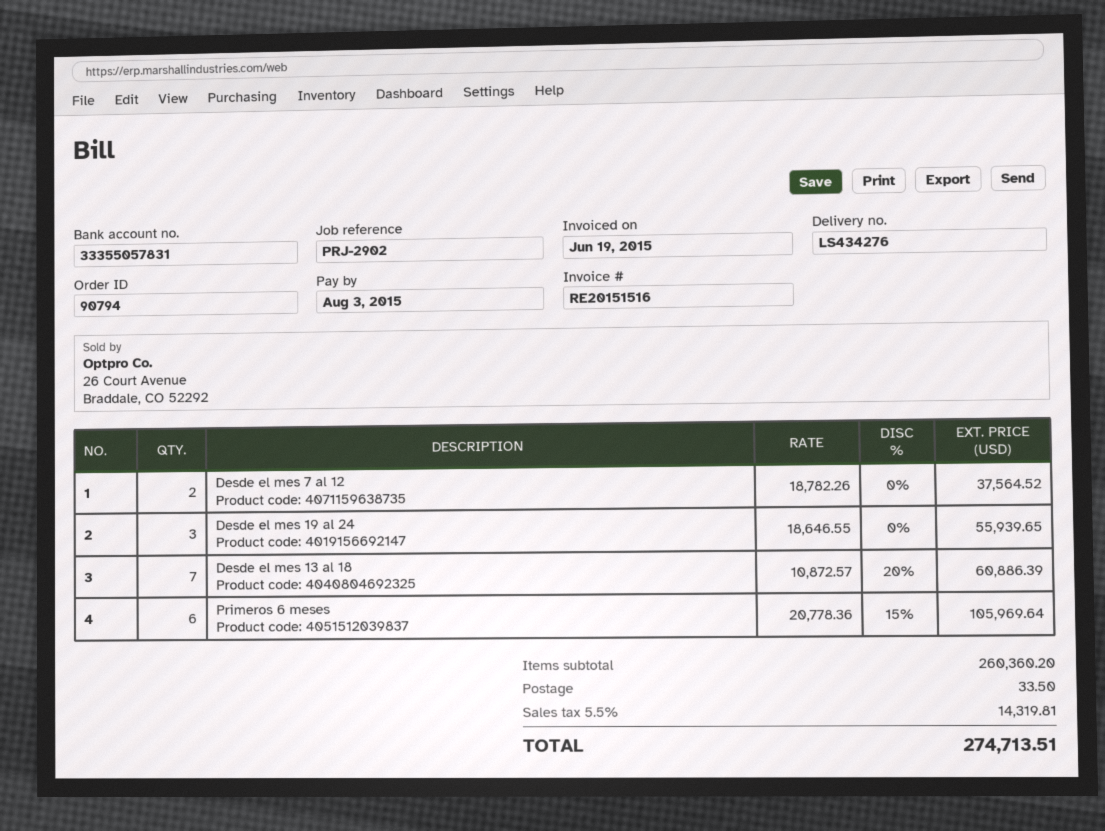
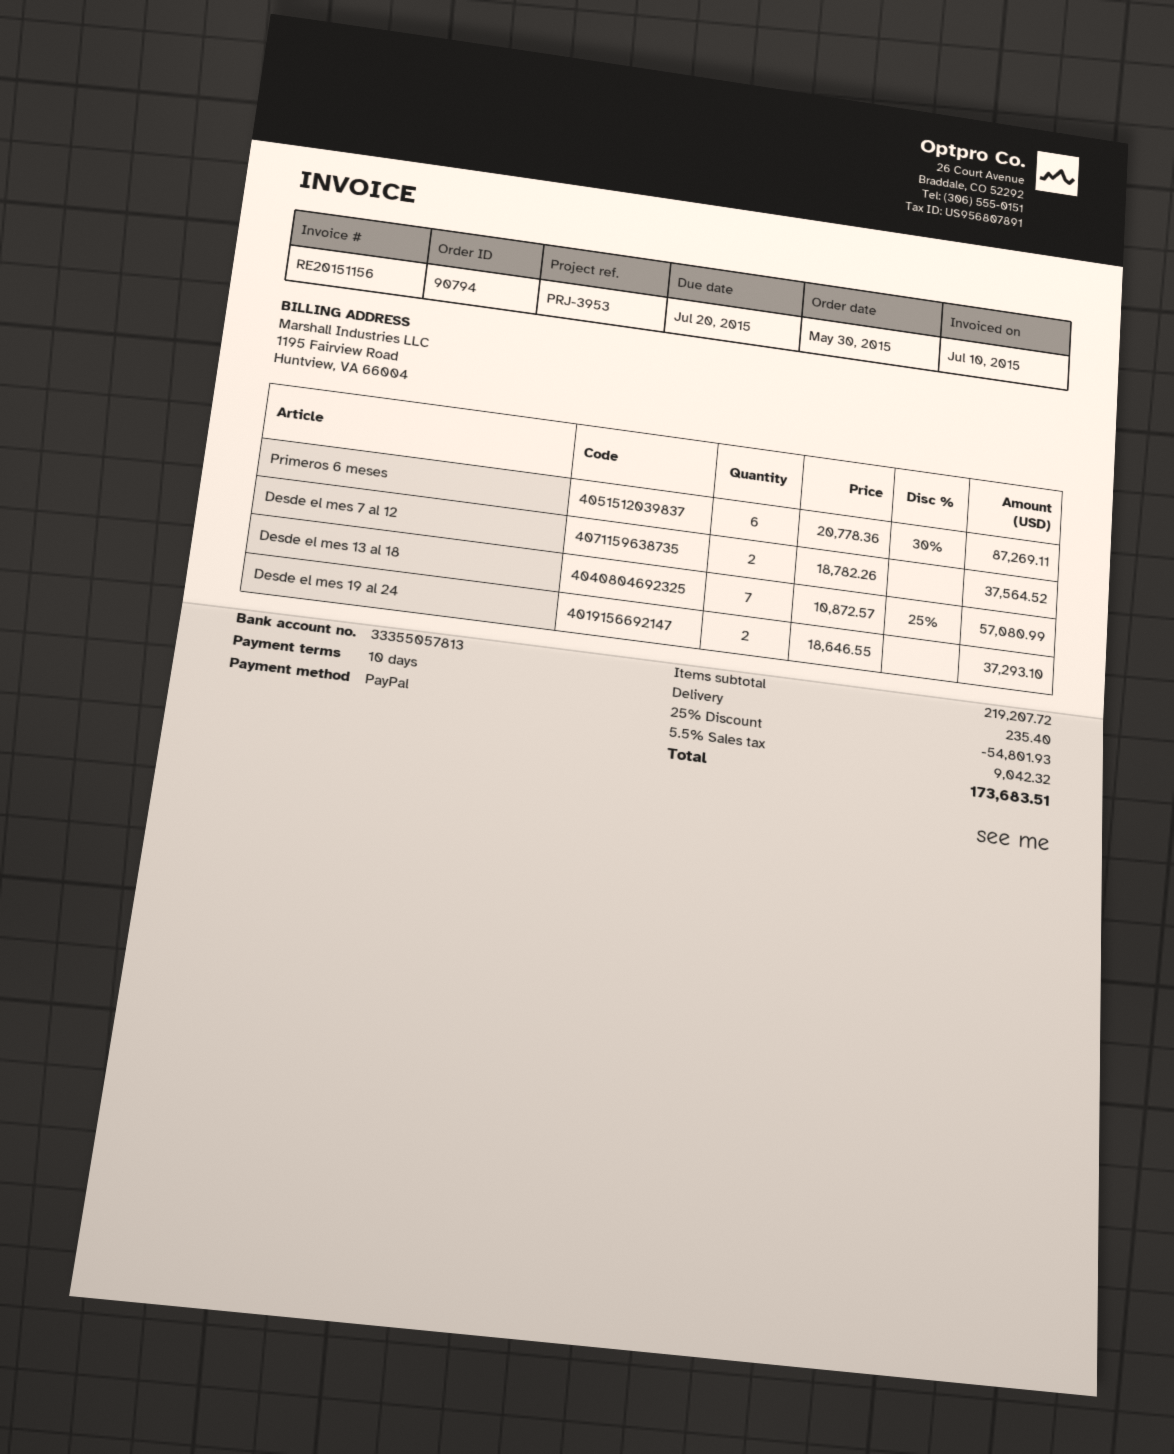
invoice number: RE20151516 -> RE20151156
invoice date: 2015-06-19 -> 2015-07-10
due date: 2015-08-03 -> 2015-07-20
reference: PRJ-2902 -> PRJ-3953
bank account: 33355057831 -> 33355057813
Desde el mes 19 al 24: 3 x 18646.55 = 55939.65 -> 2 x 18646.55 = 37293.10
Desde el mes 13 al 18: 7 x 10872.57 - 20% = 60886.39 -> 7 x 10872.57 - 25% = 57080.99
Primeros 6 meses: 6 x 20778.36 - 15% = 105969.64 -> 6 x 20778.36 - 30% = 87269.11
subtotal: 260360.20 -> 219207.72
discount: none -> 25% = 54801.93
shipping: 33.50 -> 235.40
tax: 5.5% = 14319.81 -> 5.5% = 9042.32
total: 274713.51 -> 173683.51

